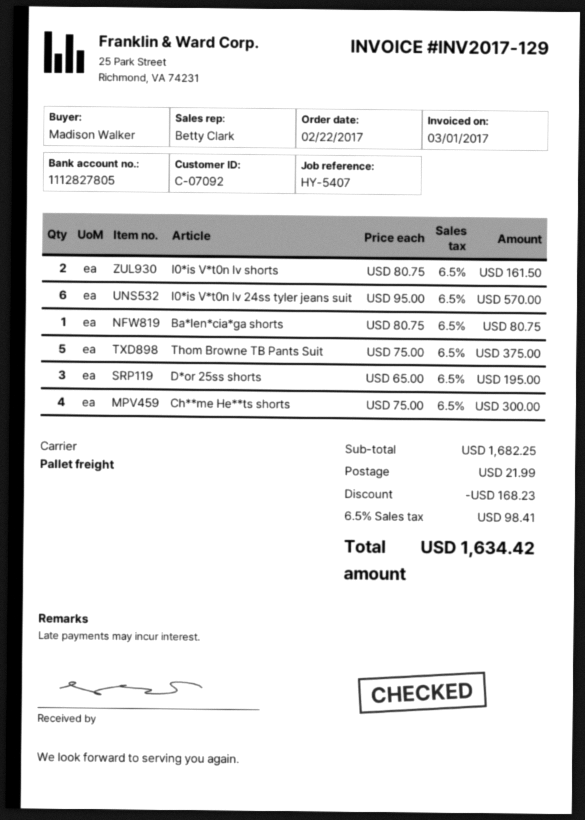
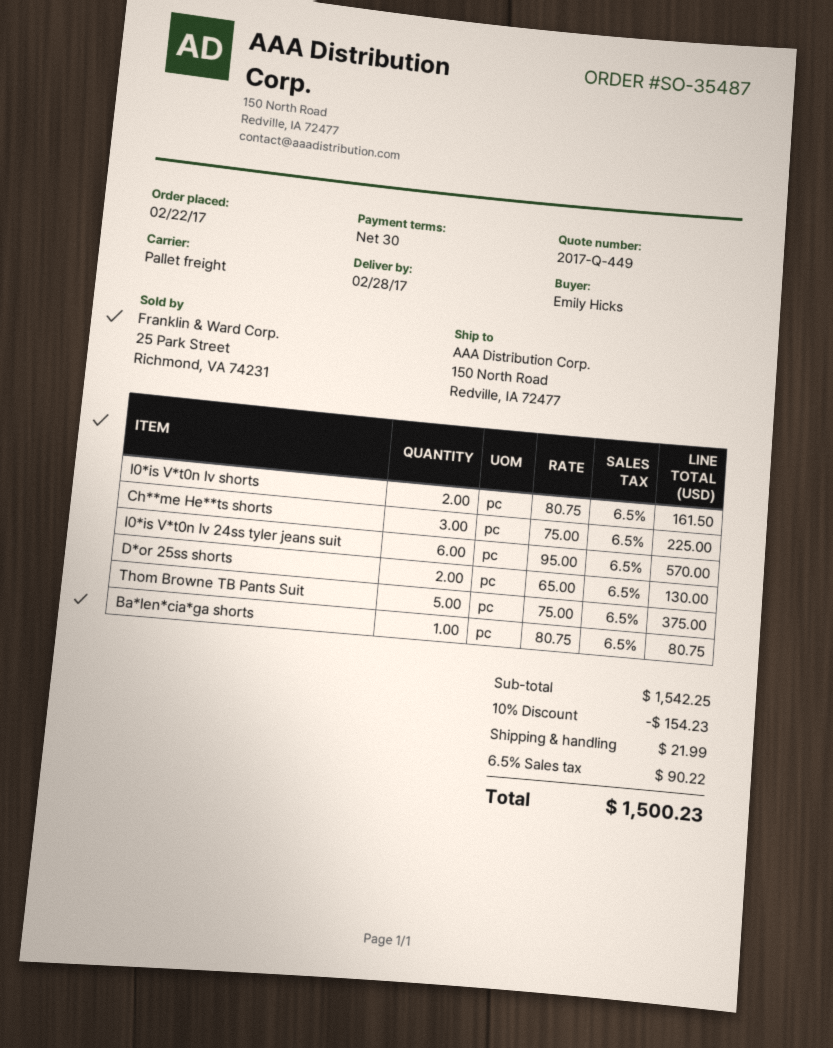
ordered by: Madison Walker -> Emily Hicks
D*or 25ss shorts: 3 x 65.00 = 195.00 -> 2 x 65.00 = 130.00
Ch**me He**ts shorts: 4 x 75.00 = 300.00 -> 3 x 75.00 = 225.00
subtotal: 1682.25 -> 1542.25
discount: 168.23 -> 154.23
tax: 6.5% = 98.41 -> 6.5% = 90.22
total: 1634.42 -> 1500.23

